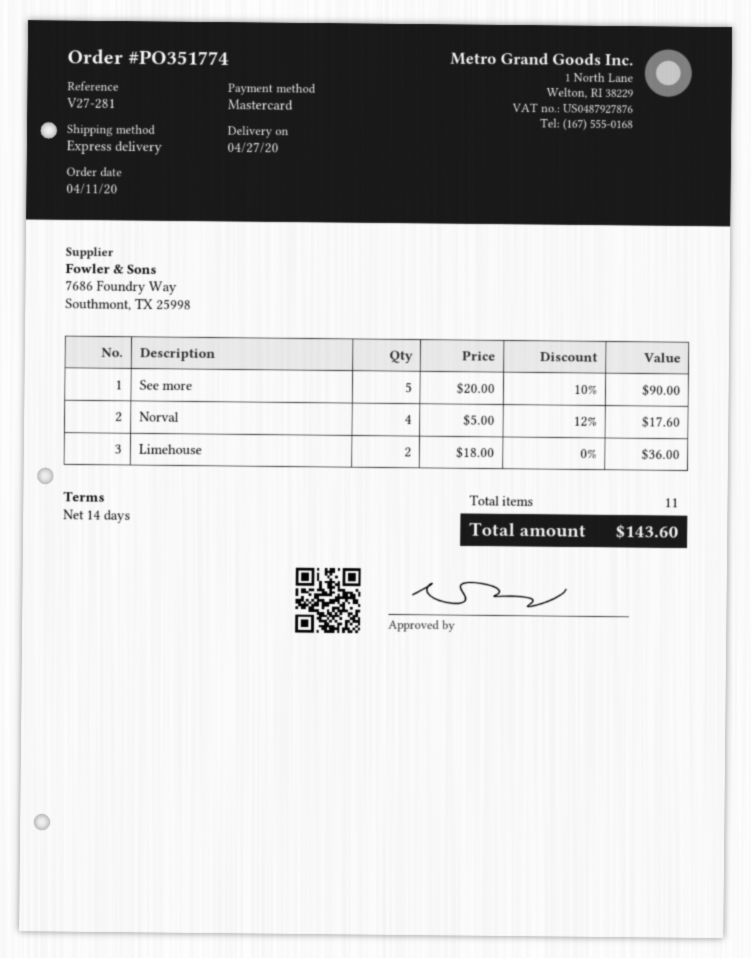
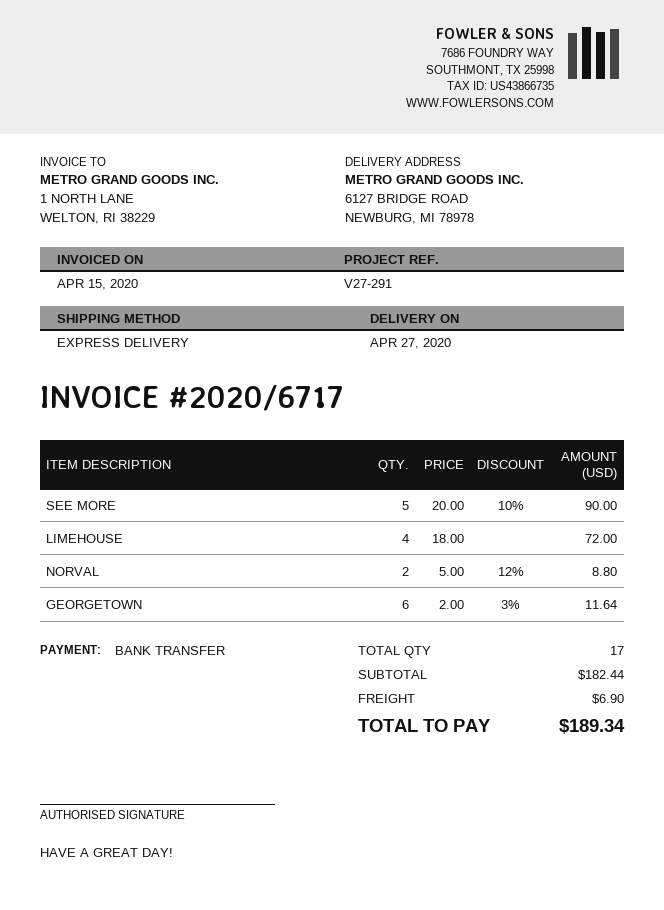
reference: V27-281 -> V27-291
payment method: Mastercard -> bank transfer
Norval: 4 x 5.00 - 12% = 17.60 -> 2 x 5.00 - 12% = 8.80
Limehouse: 2 x 18.00 = 36.00 -> 4 x 18.00 = 72.00
GEORGETOWN: none -> 6 x 2.00 - 3% = 11.64
total quantity: 11 -> 17
shipping: none -> 6.90
total: 143.60 -> 189.34

